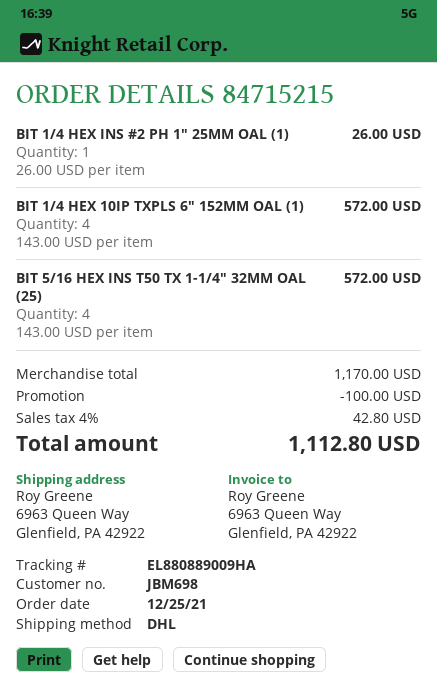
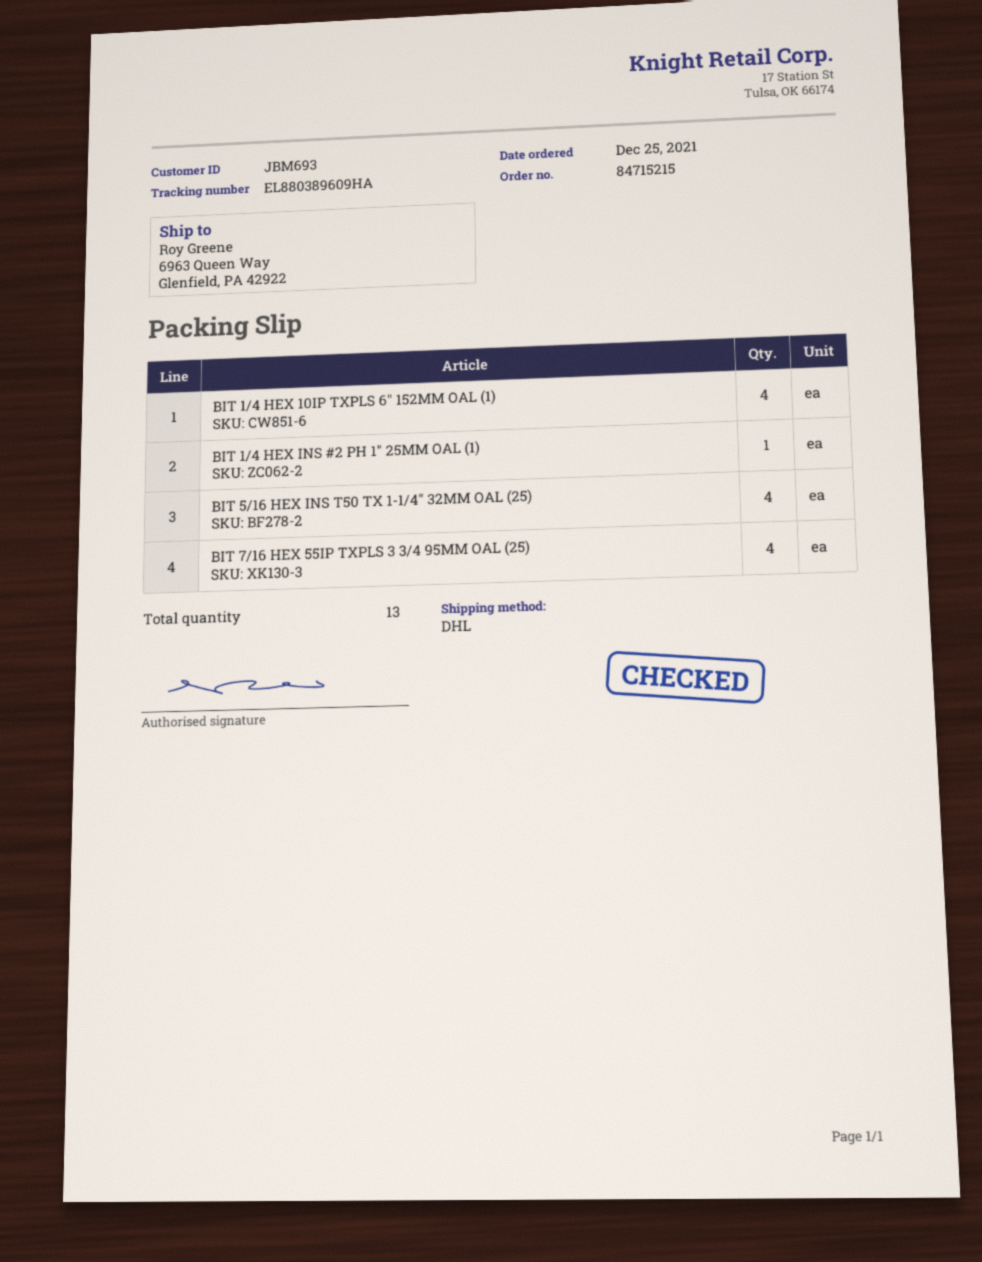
customer number: JBM698 -> JBM693
tracking number: EL880889009HA -> EL880389609HA
BIT 7/16 HEX 55IP TXPLS 3 3/4 95MM OAL (25): none -> 4

